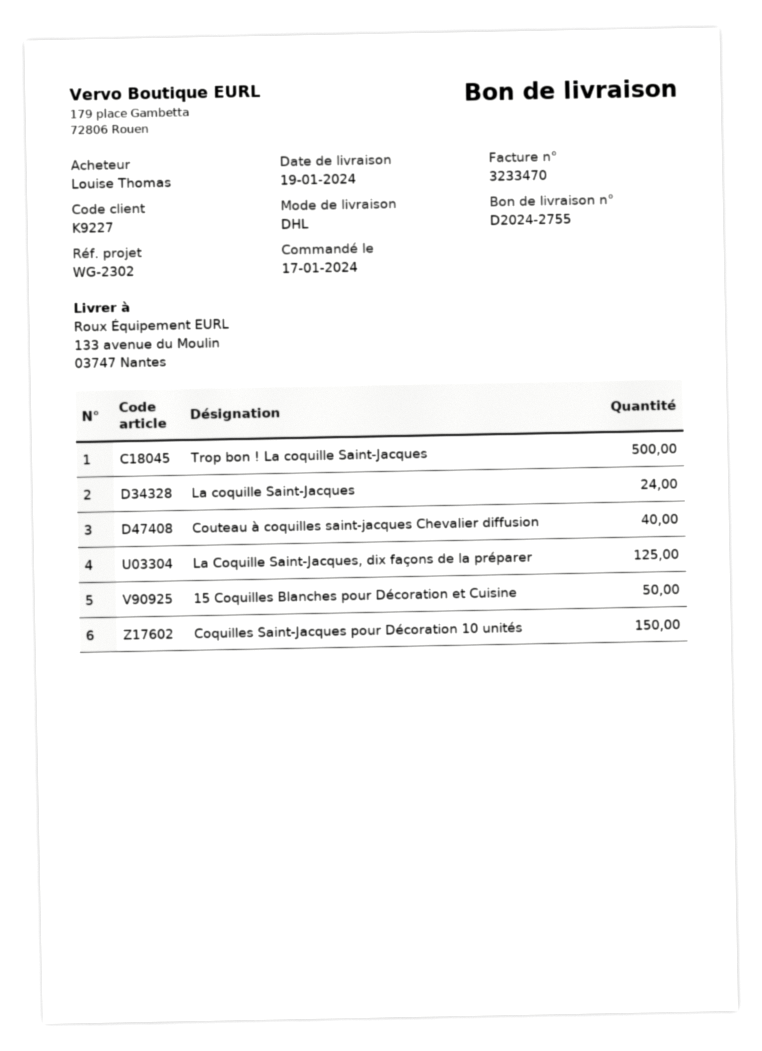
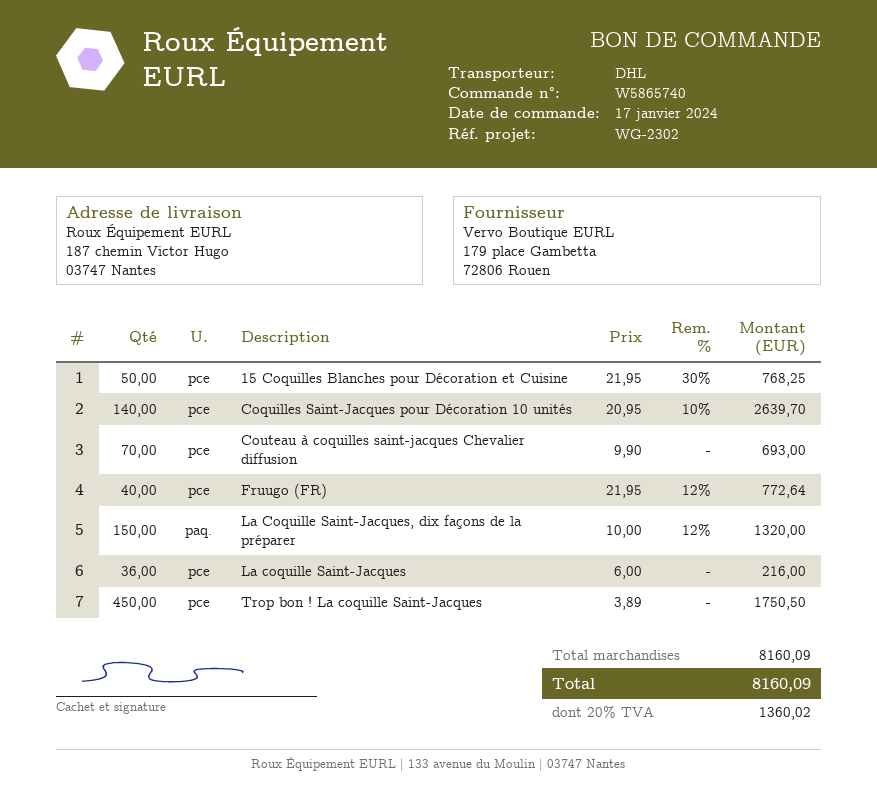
ship to: 133 avenue du Moulin, 03747 Nantes -> 187 chemin Victor Hugo, 03747 Nantes
Trop bon ! La coquille Saint-Jacques: 500 -> 450
La coquille Saint-Jacques: 24 -> 36
Couteau à coquilles saint-jacques Chevalier diffusion: 40 -> 70
La Coquille Saint-Jacques, dix façons de la préparer: 125 -> 150
Coquilles Saint-Jacques pour Décoration 10 unités: 150 -> 140
Fruugo (FR): none -> 40

